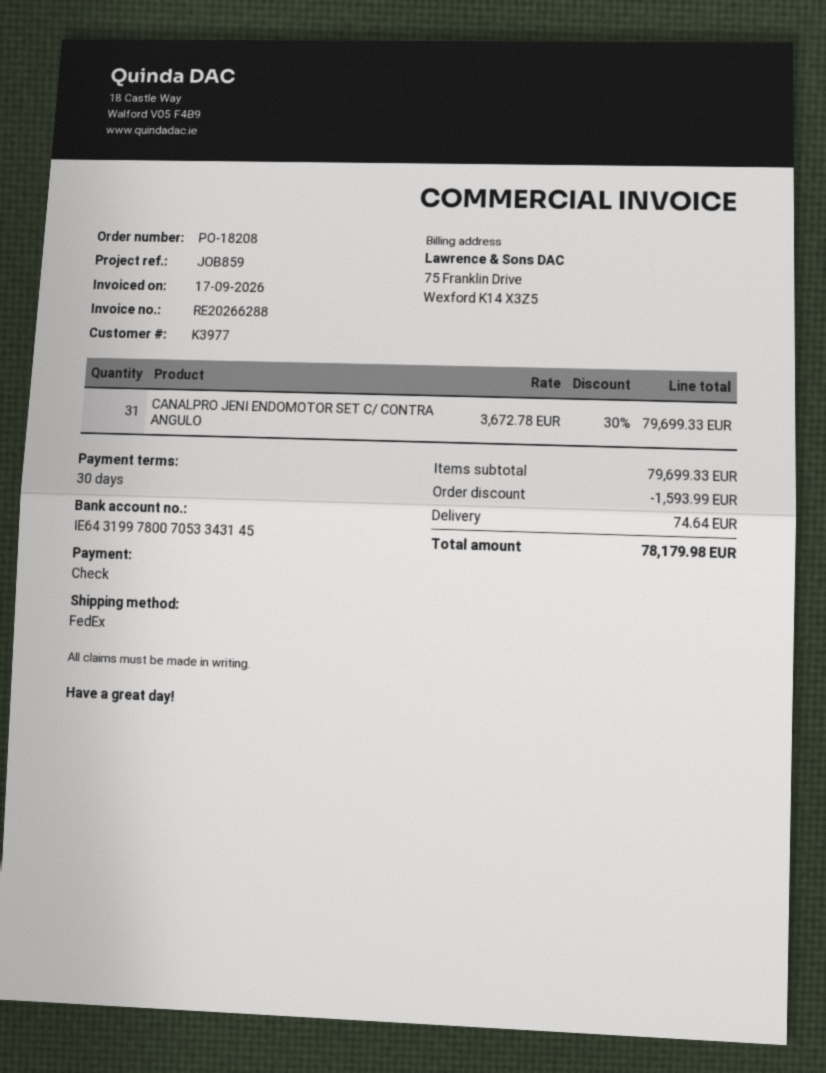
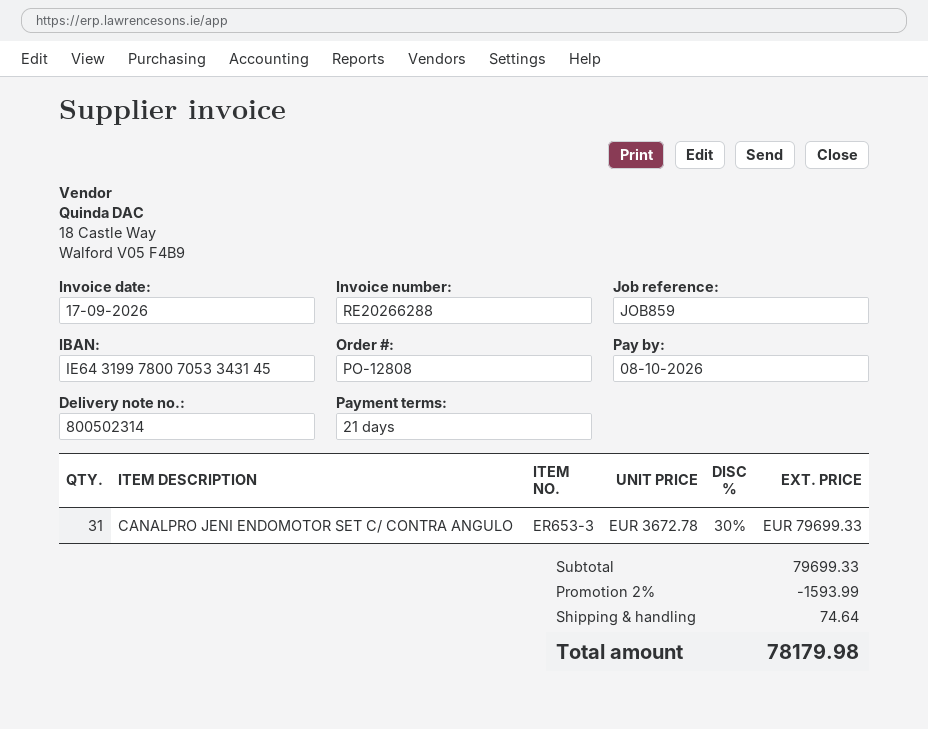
order number: PO-18208 -> PO-12808
payment terms: 30 days -> 21 days

